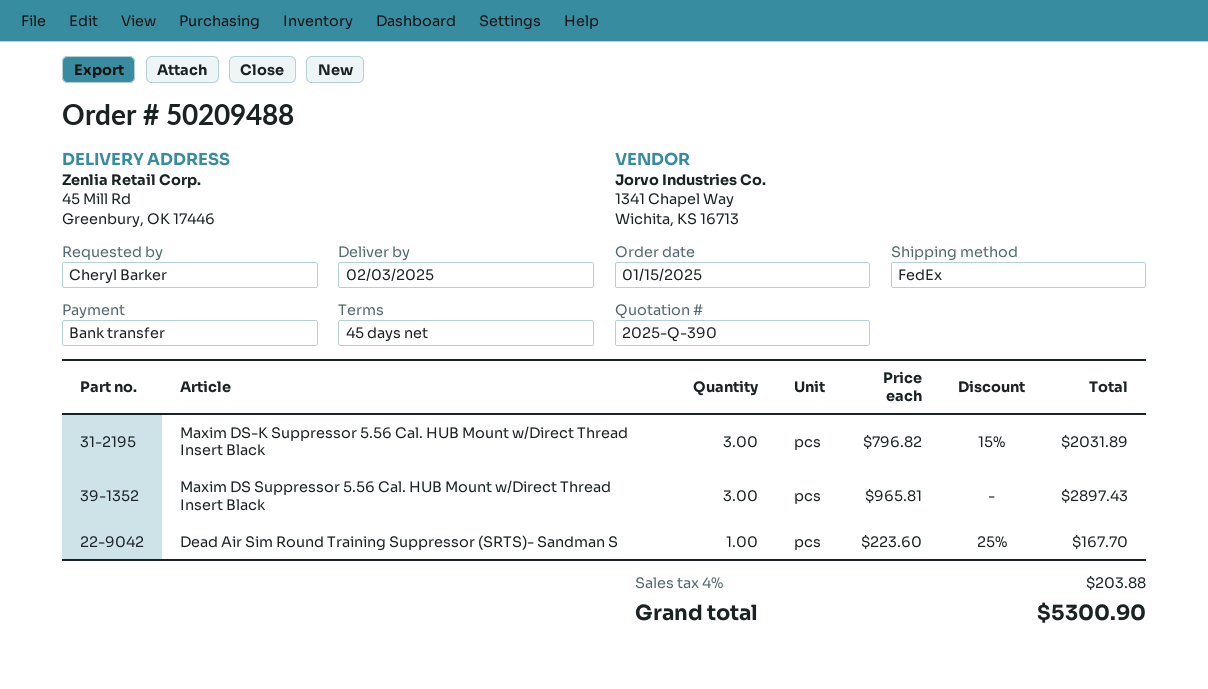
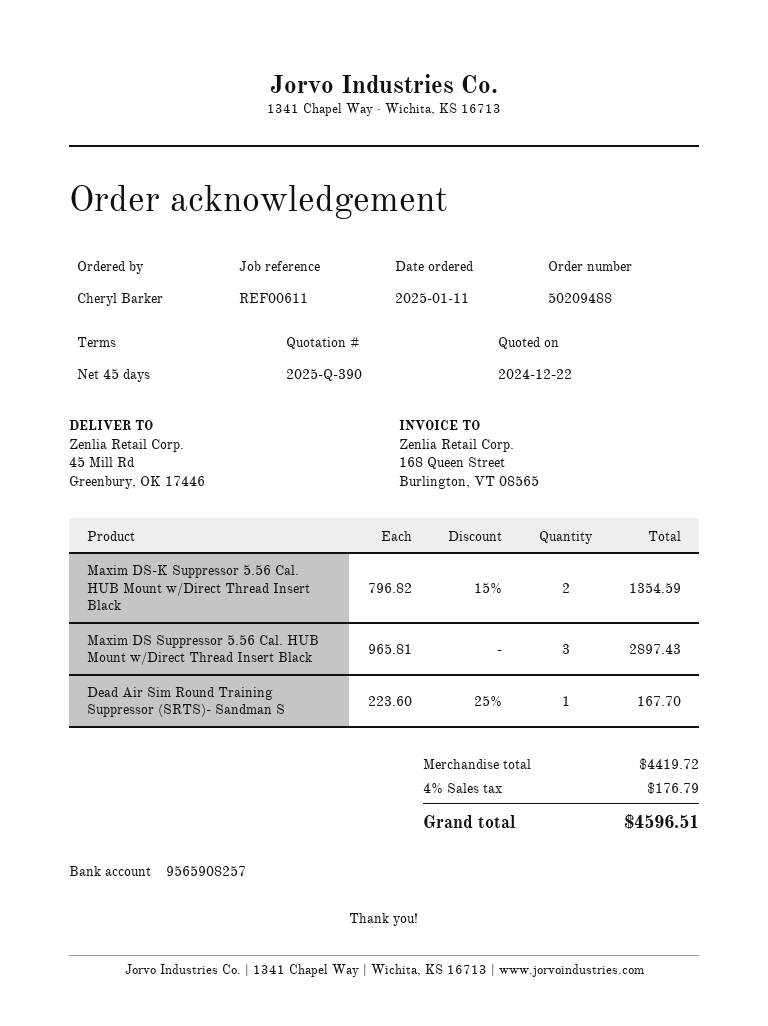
order date: 2025-01-15 -> 2025-01-11
Maxim DS-K Suppressor 5.56 Cal. HUB Mount w/Direct Thread Insert Black: 3 x 796.82 - 15% = 2031.89 -> 2 x 796.82 - 15% = 1354.59
tax: 4% = 203.88 -> 4% = 176.79
total: 5300.90 -> 4596.51

